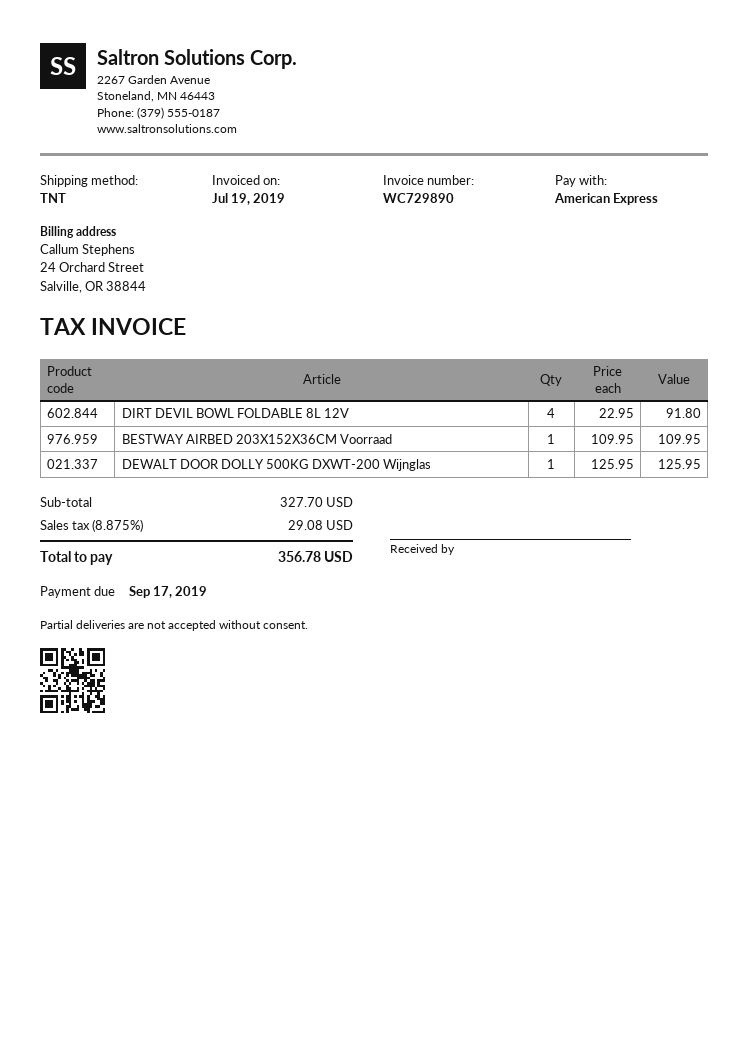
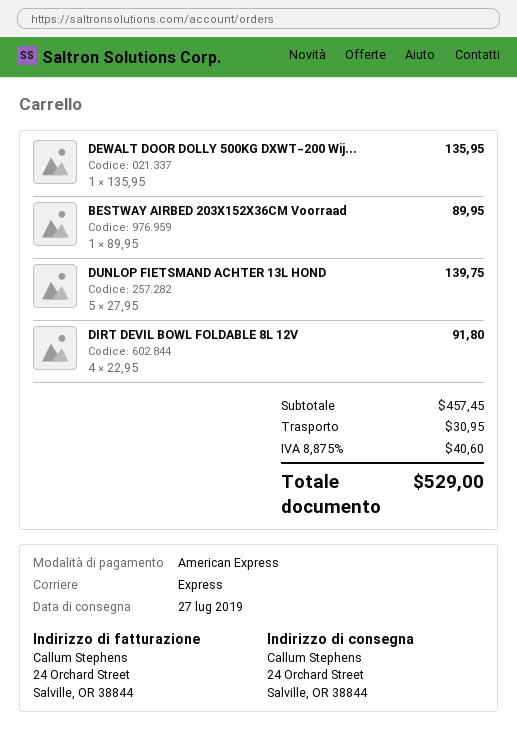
shipping method: TNT -> express
BESTWAY AIRBED 203X152X36CM Voorraad: 1 x 109.95 = 109.95 -> 1 x 89.95 = 89.95
DEWALT DOOR DOLLY 500KG DXWT-200 Wijnglas: 1 x 125.95 = 125.95 -> 1 x 135.95 = 135.95
DUNLOP FIETSMAND ACHTER 13L HOND: none -> 5 x 27.95 = 139.75
subtotal: 327.70 -> 457.45
shipping: none -> 30.95
tax: 8.875% = 29.08 -> 8.875% = 40.60
total: 356.78 -> 529.00

